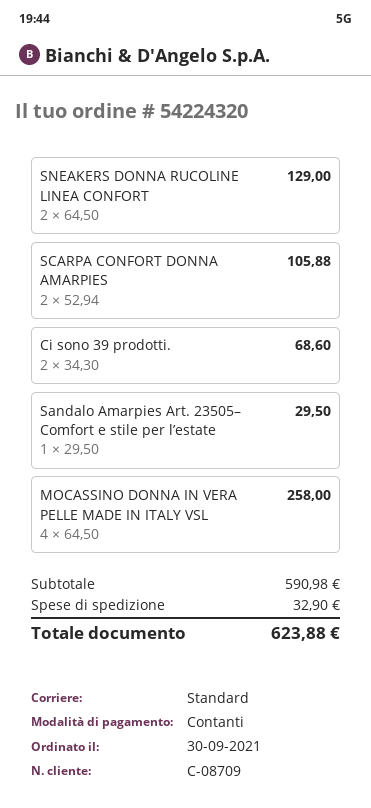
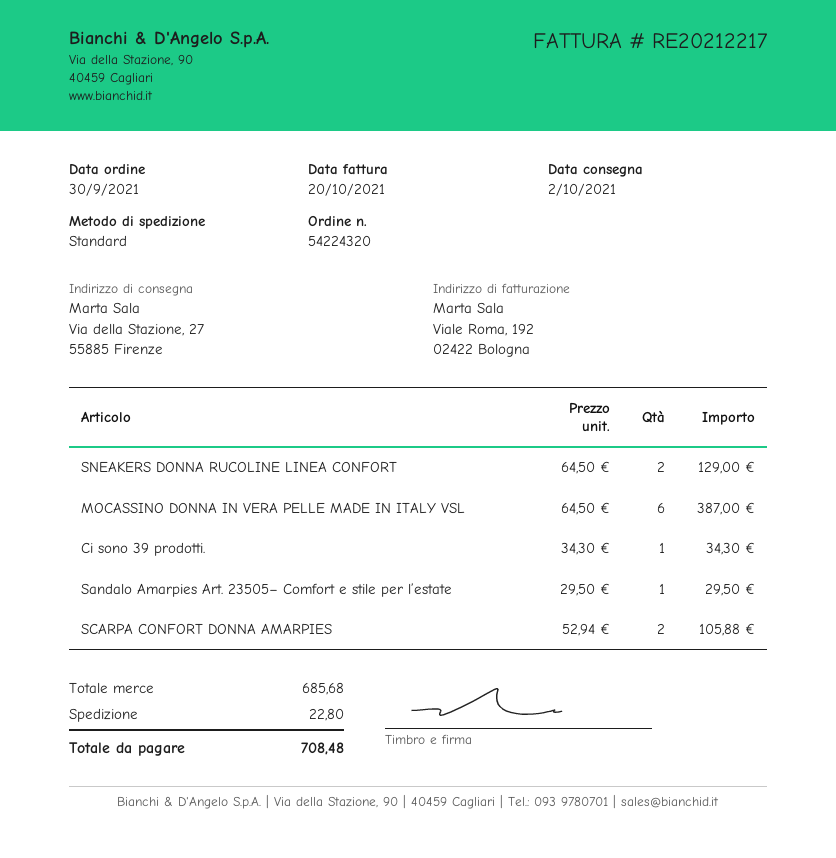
Ci sono 39 prodotti.: 2 x 34.30 = 68.60 -> 1 x 34.30 = 34.30
MOCASSINO DONNA IN VERA PELLE MADE IN ITALY VSL: 4 x 64.50 = 258.00 -> 6 x 64.50 = 387.00
subtotal: 590.98 -> 685.68
shipping: 32.90 -> 22.80
total: 623.88 -> 708.48

